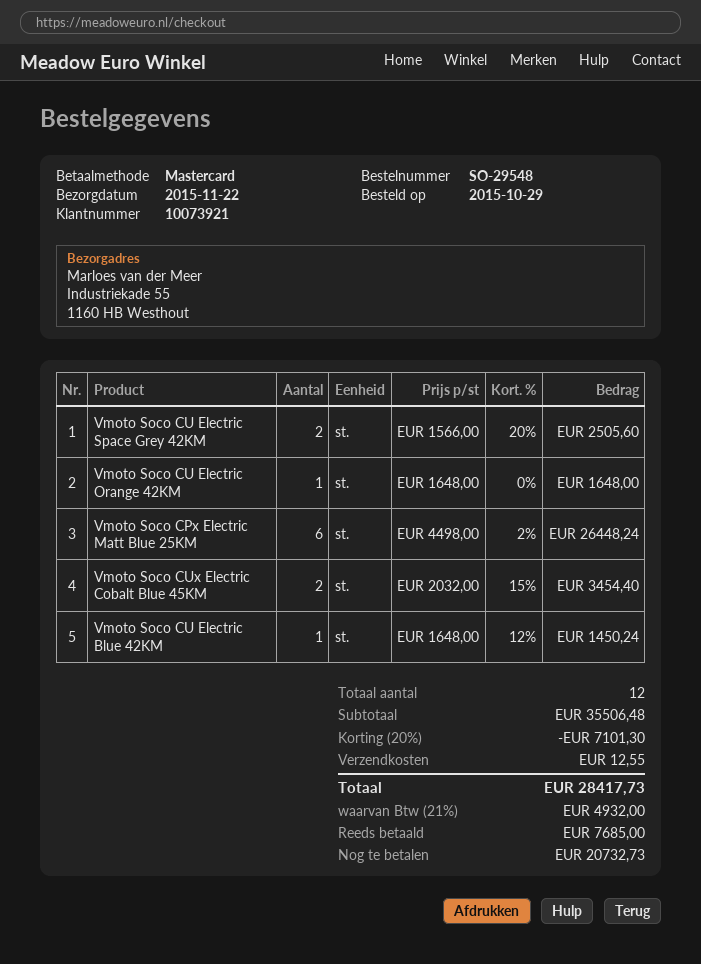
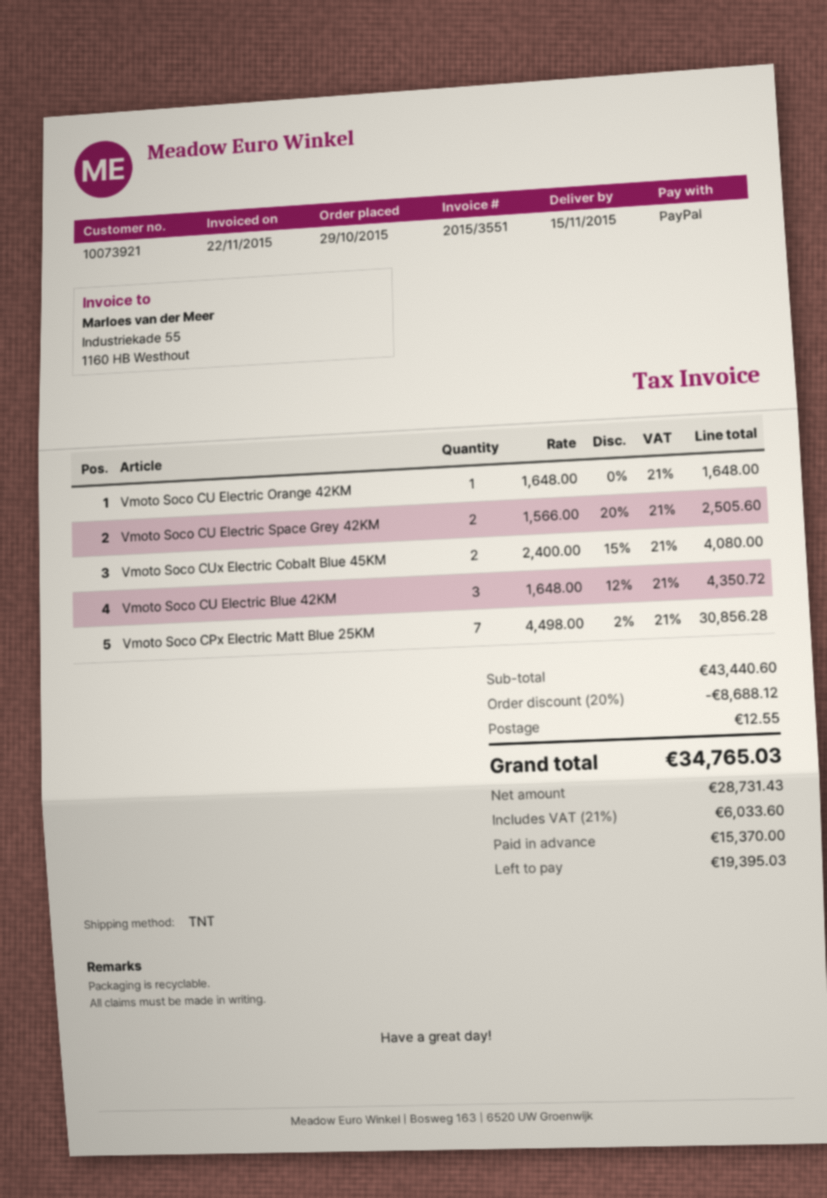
delivery date: 2015-11-22 -> 2015-11-15
payment method: Mastercard -> PayPal
Vmoto Soco CPx Electric Matt Blue 25KM: 6 x 4498.00 - 2% = 26448.24 -> 7 x 4498.00 - 2% = 30856.28
Vmoto Soco CUx Electric Cobalt Blue 45KM: 2 x 2032.00 - 15% = 3454.40 -> 2 x 2400.00 - 15% = 4080.00
Vmoto Soco CU Electric Blue 42KM: 1 x 1648.00 - 12% = 1450.24 -> 3 x 1648.00 - 12% = 4350.72
subtotal: 35506.48 -> 43440.60
discount: 20% = 7101.30 -> 20% = 8688.12
tax: 21% = 4932.00 -> 21% = 6033.60
total: 28417.73 -> 34765.03
deposit: 7685.00 -> 15370.00
balance: 20732.73 -> 19395.03

